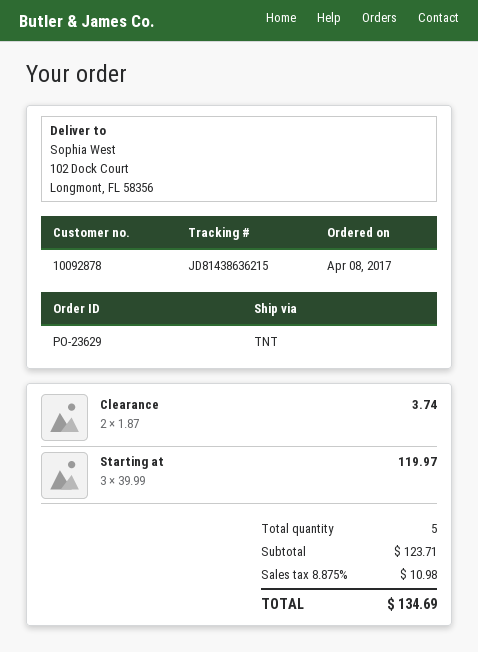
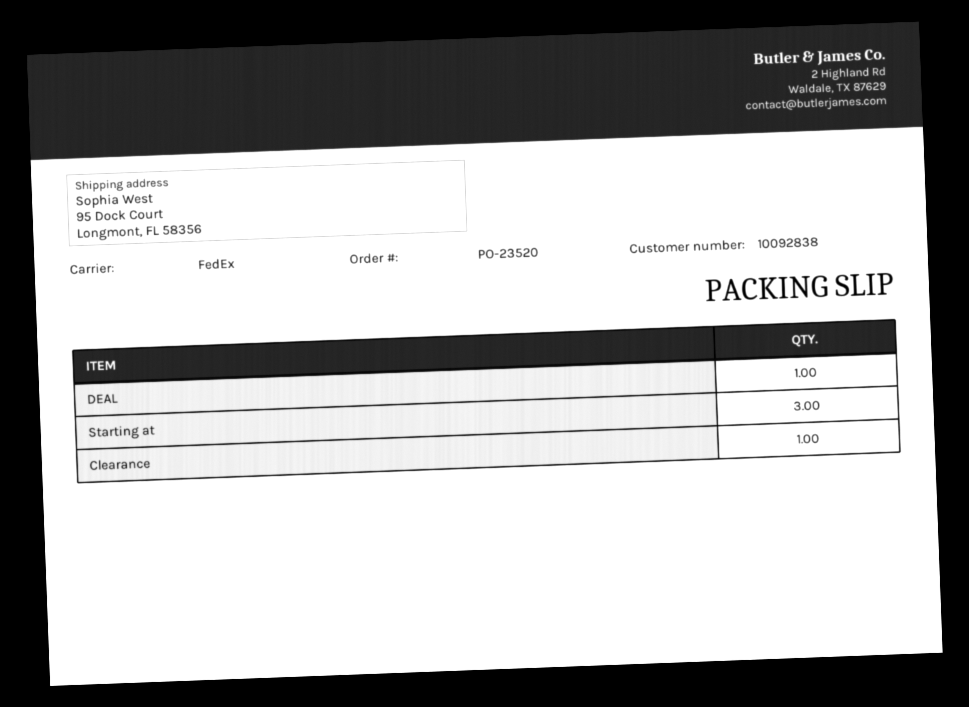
order number: PO-23629 -> PO-23520
customer number: 10092878 -> 10092838
shipping method: TNT -> FedEx
ship to: 102 Dock Court, Longmont, FL 58356 -> 95 Dock Court, Longmont, FL 58356
Clearance: 2 -> 1
DEAL: none -> 1

